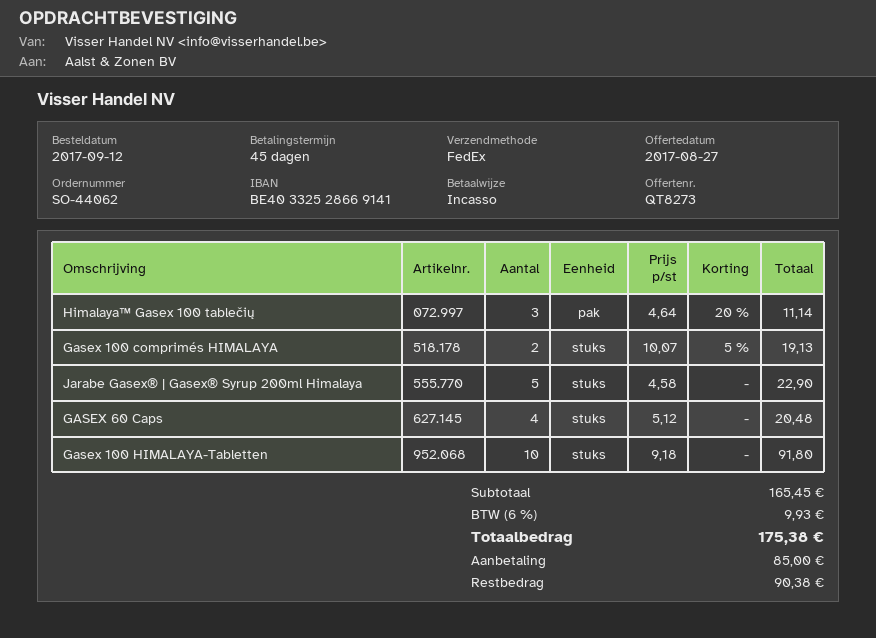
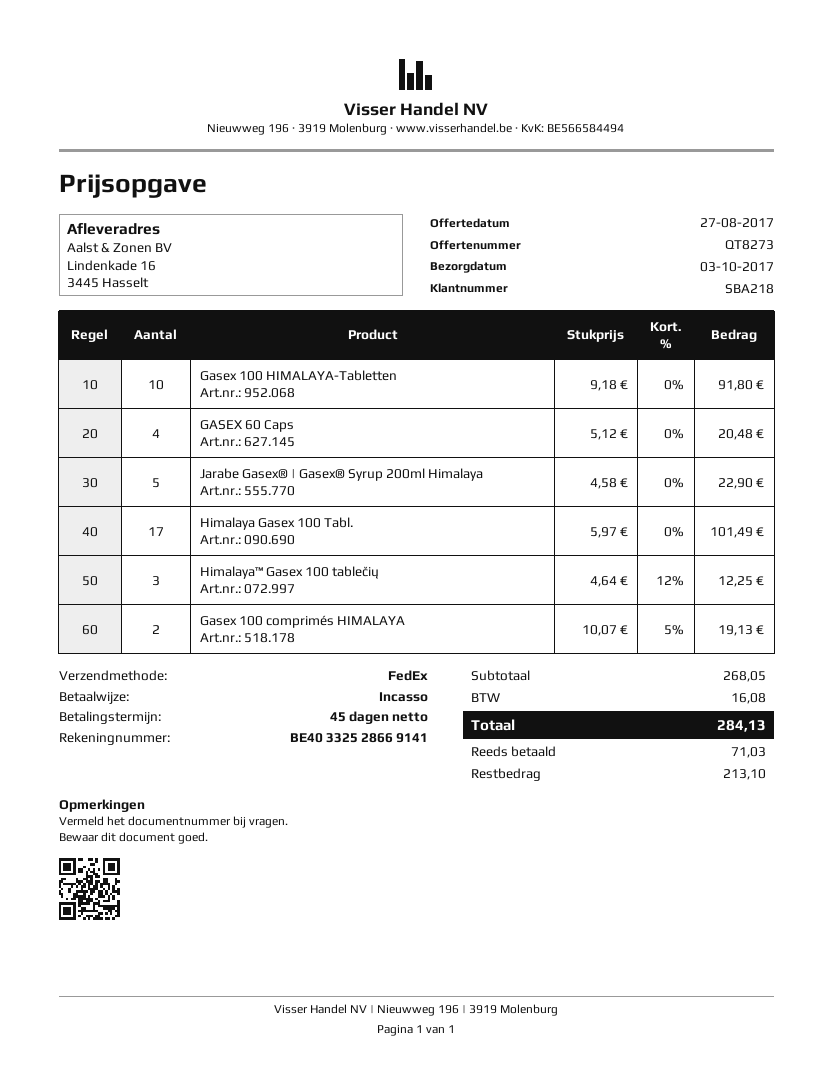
Himalaya™ Gasex 100 tablečių: 3 x 4.64 - 20% = 11.14 -> 3 x 4.64 - 12% = 12.25
Himalaya Gasex 100 Tabl.: none -> 17 x 5.97 = 101.49
subtotal: 165.45 -> 268.05
tax: 9.93 -> 16.08
total: 175.38 -> 284.13
deposit: 85.00 -> 71.03
balance: 90.38 -> 213.10

